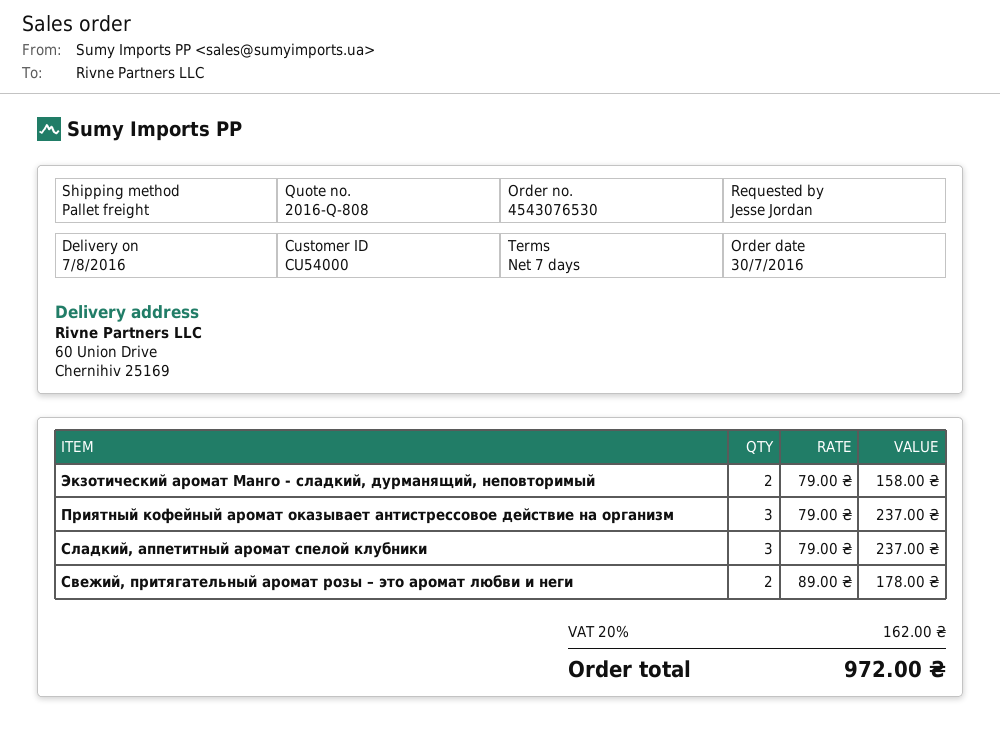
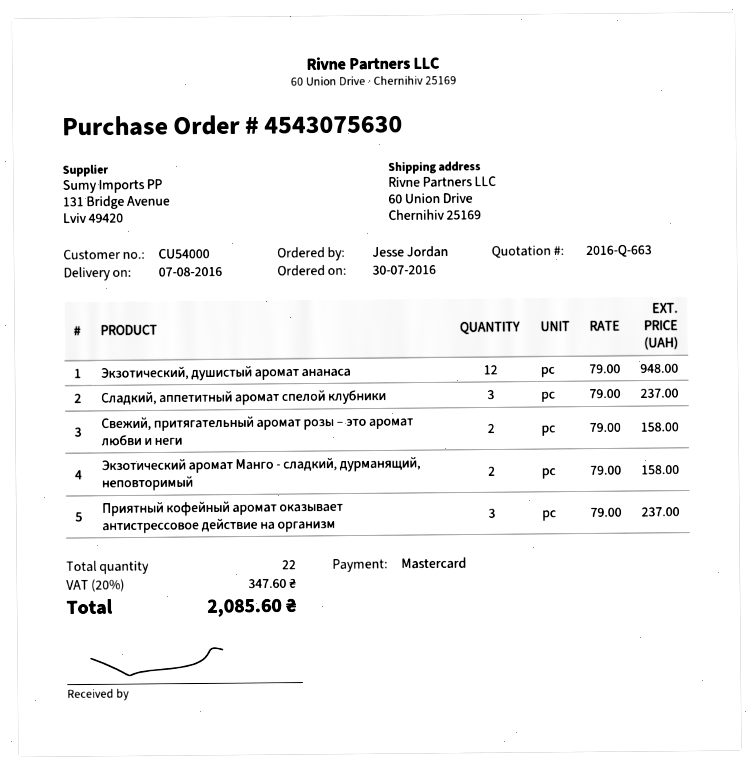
quote number: 2016-Q-808 -> 2016-Q-663
order number: 4543076530 -> 4543075630
Cвежий, притягательный аромат розы – это аромат любви и неги: 2 x 89.00 = 178.00 -> 2 x 79.00 = 158.00
Экзотический, душистый аромат ананаса: none -> 12 x 79.00 = 948.00
tax: 20% = 162.00 -> 20% = 347.60
total: 972.00 -> 2085.60

